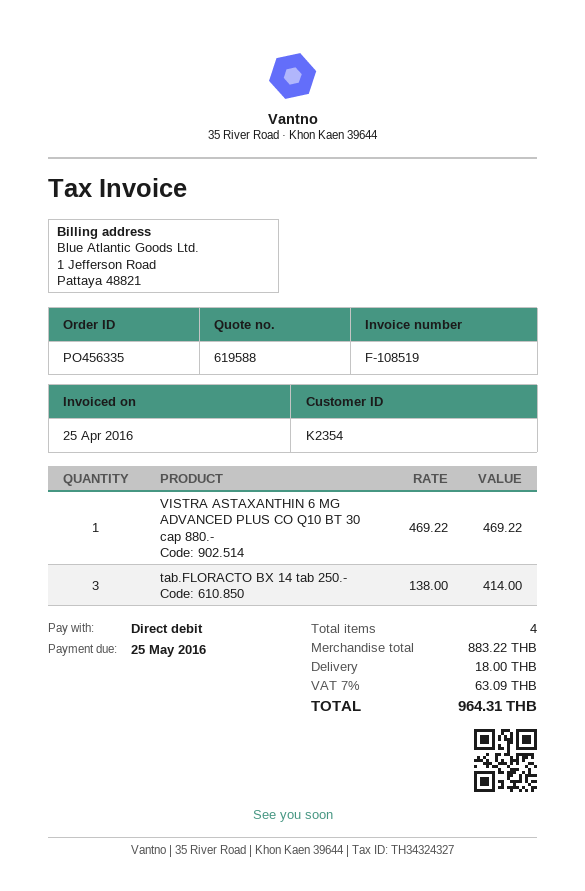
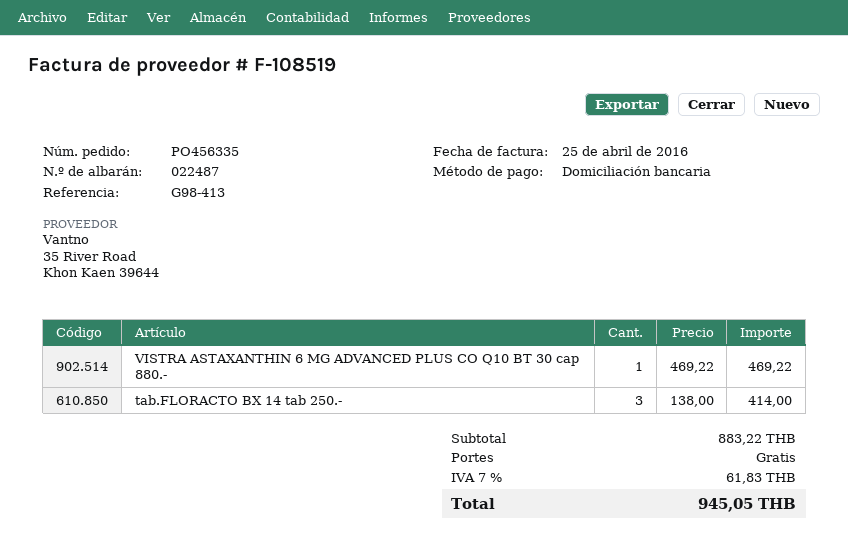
shipping: 18.00 -> 0.00
tax: 7% = 63.09 -> 7% = 61.83
total: 964.31 -> 945.05

